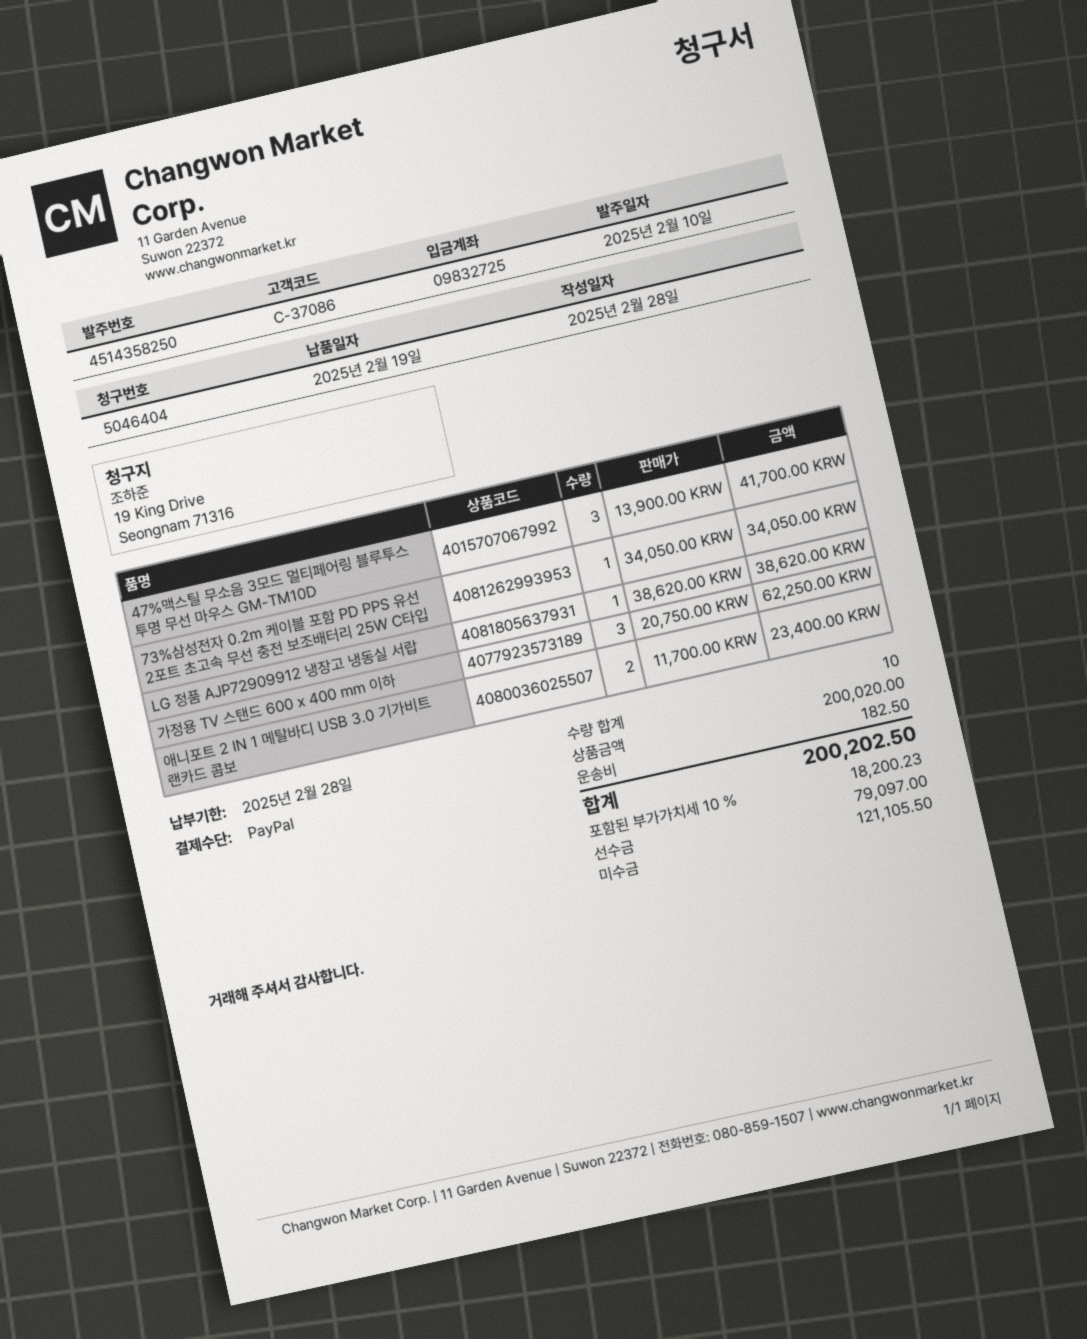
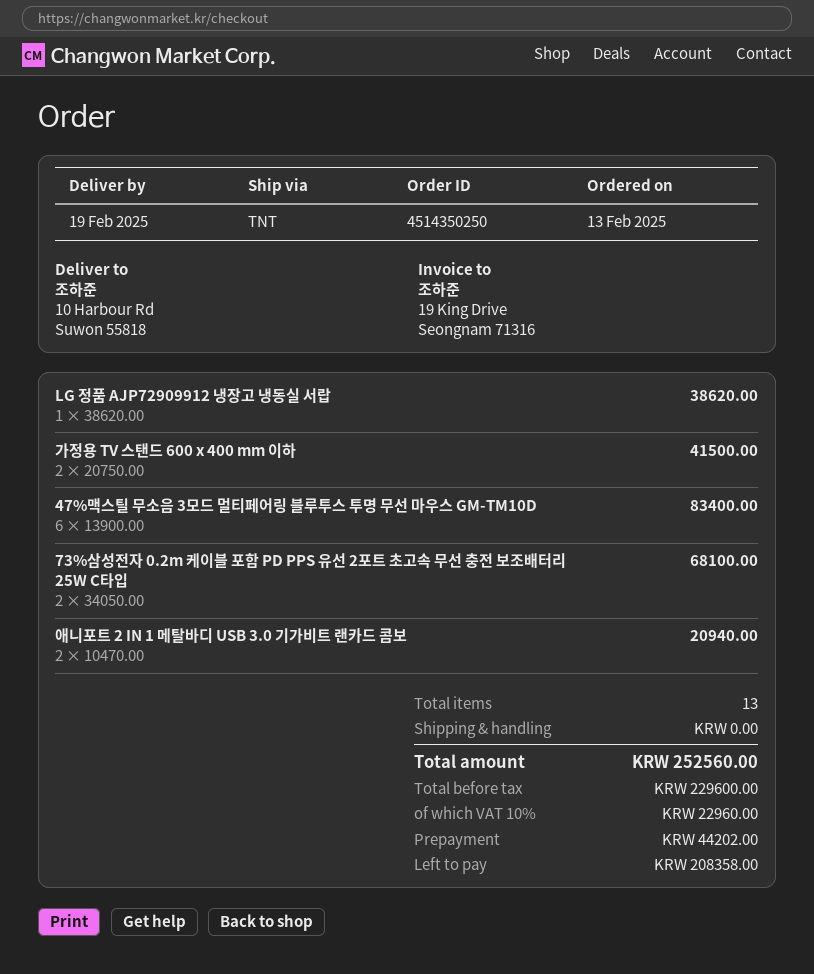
order number: 4514358250 -> 4514350250
order date: 2025-02-10 -> 2025-02-13
47%맥스틸 무소음 3모드 멀티페어링 블루투스 투명 무선 마우스 GM-TM10D: 3 x 13900.00 = 41700.00 -> 6 x 13900.00 = 83400.00
73%삼성전자 0.2m 케이블 포함 PD PPS 유선 2포트 초고속 무선 충전 보조배터리 25W C타입: 1 x 34050.00 = 34050.00 -> 2 x 34050.00 = 68100.00
가정용 TV 스탠드 600 x 400 mm 이하: 3 x 20750.00 = 62250.00 -> 2 x 20750.00 = 41500.00
애니포트 2 IN 1 메탈바디 USB 3.0 기가비트 랜카드 콤보: 2 x 11700.00 = 23400.00 -> 2 x 10470.00 = 20940.00
total quantity: 10 -> 13
shipping: 182.50 -> 0.00
tax: 10% = 18200.23 -> 10% = 22960.00
total: 200202.50 -> 252560.00
deposit: 79097.00 -> 44202.00
balance: 121105.50 -> 208358.00

